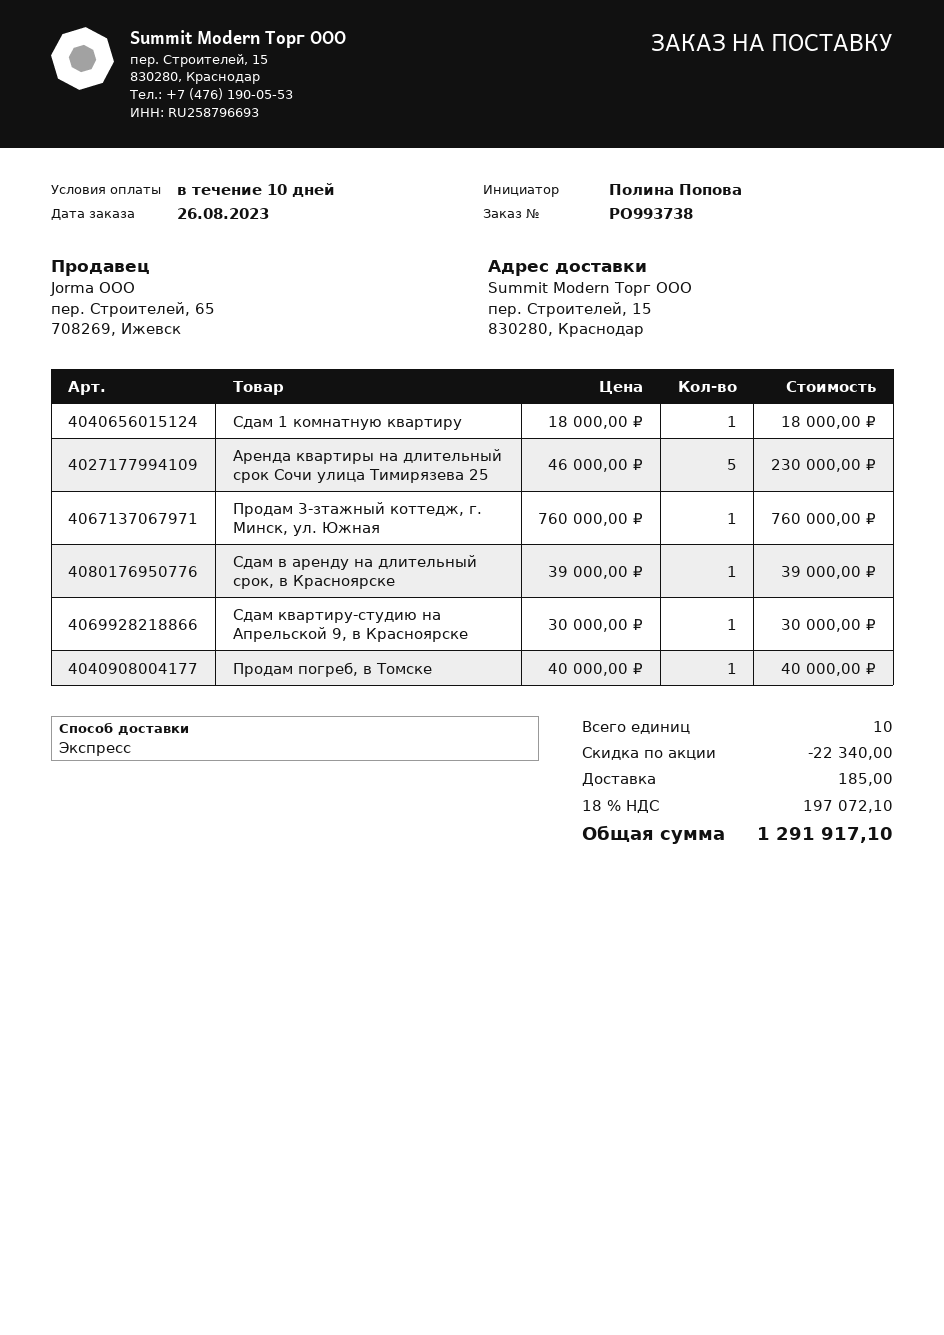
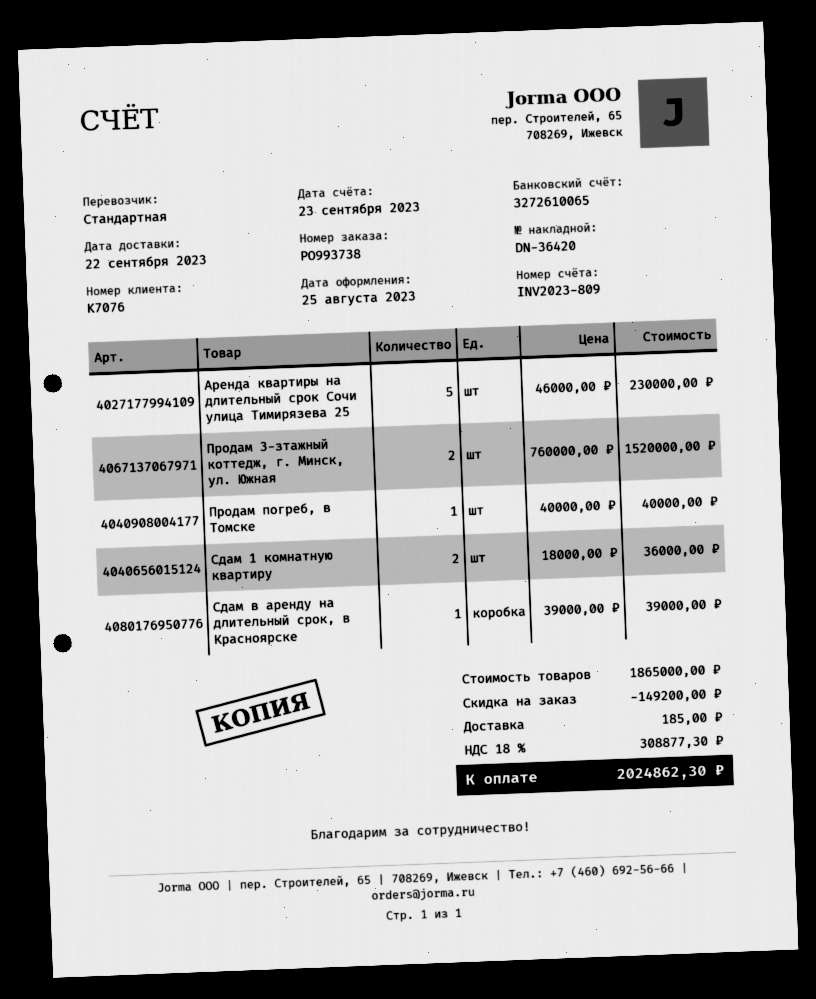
order date: 2023-08-26 -> 2023-08-25
shipping method: express -> standard
Сдам 1 комнатную квартиру: 1 x 18000.00 = 18000.00 -> 2 x 18000.00 = 36000.00
Продам 3-зтажный коттедж, г. Минск, ул. Южная: 1 x 760000.00 = 760000.00 -> 2 x 760000.00 = 1520000.00
Сдам квартиру-студию на Апрельской 9, в Красноярске: 1 x 30000.00 = 30000.00 -> none
discount: 22340.00 -> 149200.00
tax: 18% = 197072.10 -> 18% = 308877.30
total: 1291917.10 -> 2024862.30

